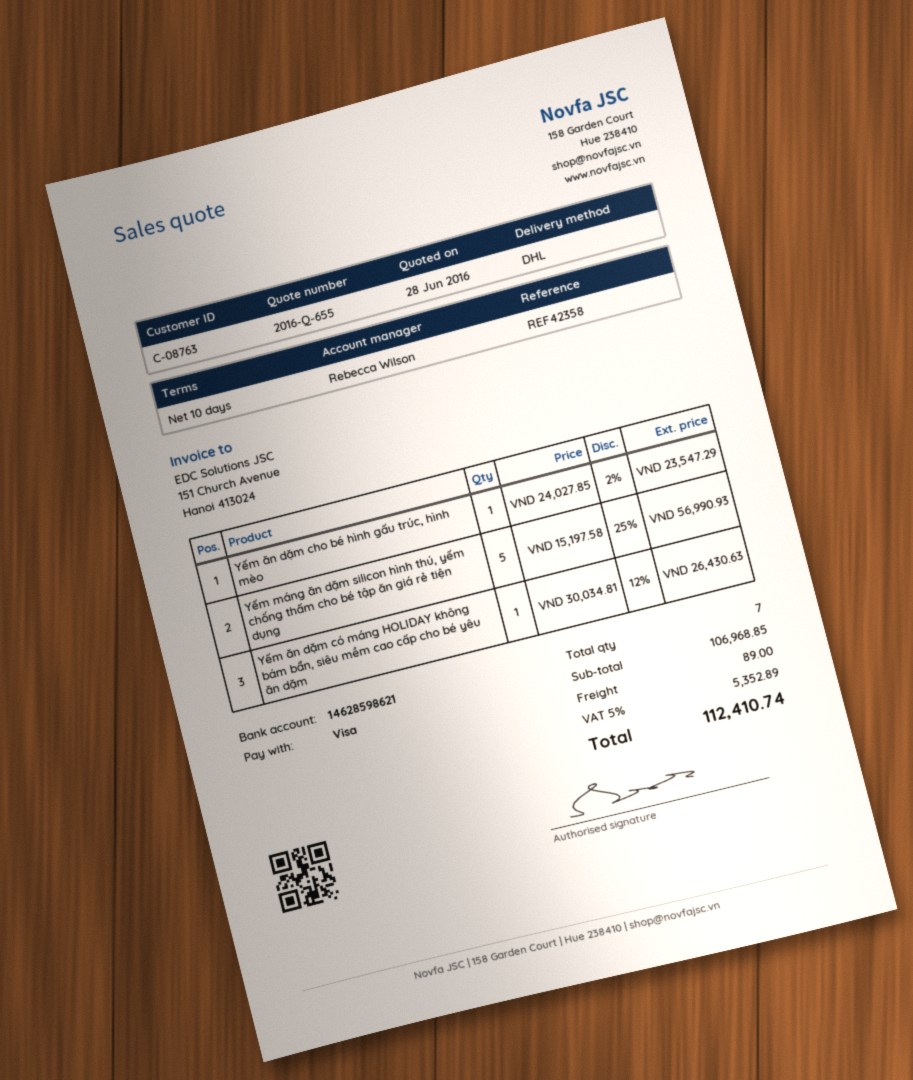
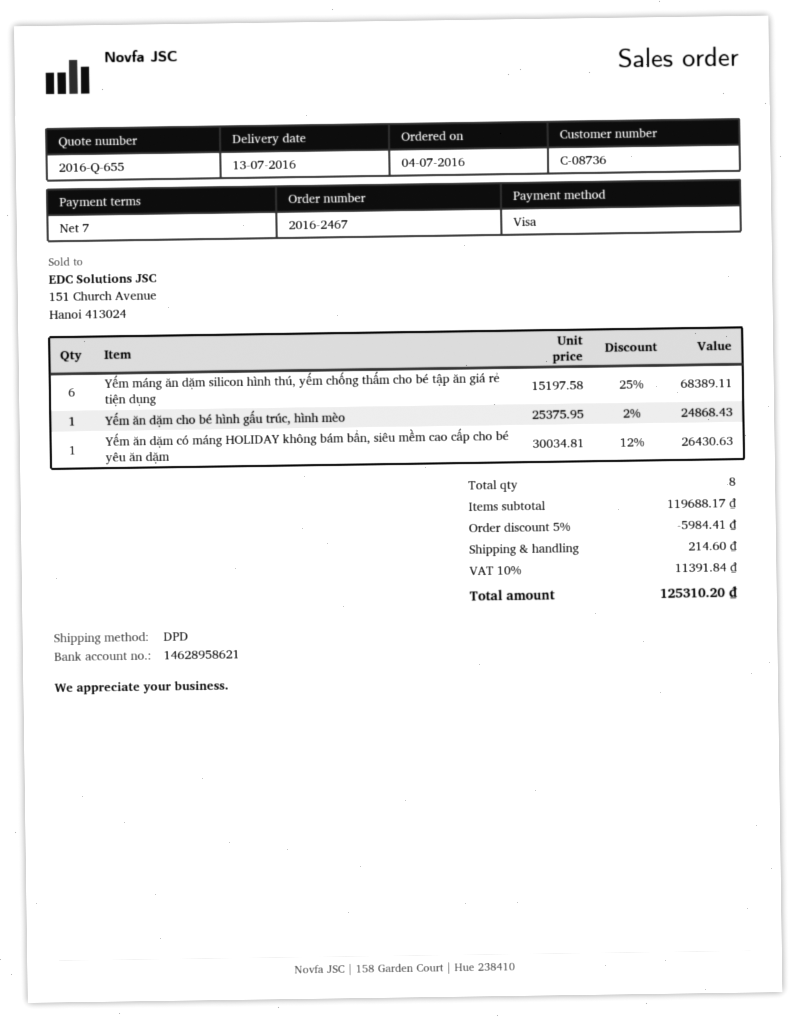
payment terms: 10 days -> 7 days
customer number: C-08763 -> C-08736
bank account: 14628598621 -> 14628958621
shipping method: DHL -> DPD
Yếm ăn dặm cho bé hình gấu trúc, hình mèo: 1 x 24027.85 - 2% = 23547.29 -> 1 x 25375.95 - 2% = 24868.43
Yếm máng ăn dặm silicon hình thú, yếm chống thấm cho bé tập ăn giá rẻ tiện dụng: 5 x 15197.58 - 25% = 56990.93 -> 6 x 15197.58 - 25% = 68389.11
total quantity: 7 -> 8
subtotal: 106968.85 -> 119688.17
discount: none -> 5% = 5984.41
shipping: 89.00 -> 214.60
tax: 5% = 5352.89 -> 10% = 11391.84
total: 112410.74 -> 125310.20

